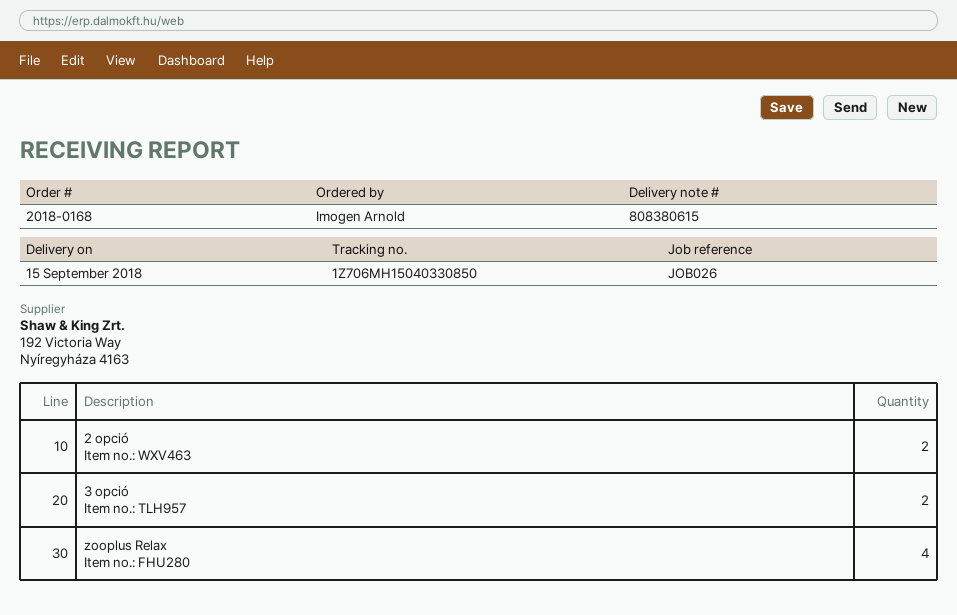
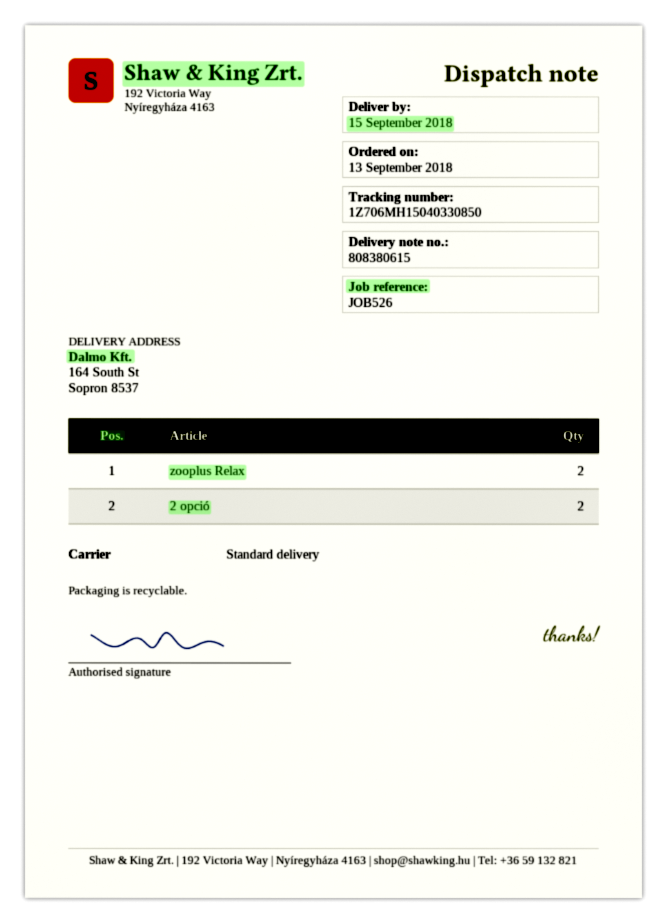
reference: JOB026 -> JOB526
3 opció: 2 -> none
zooplus Relax: 4 -> 2

